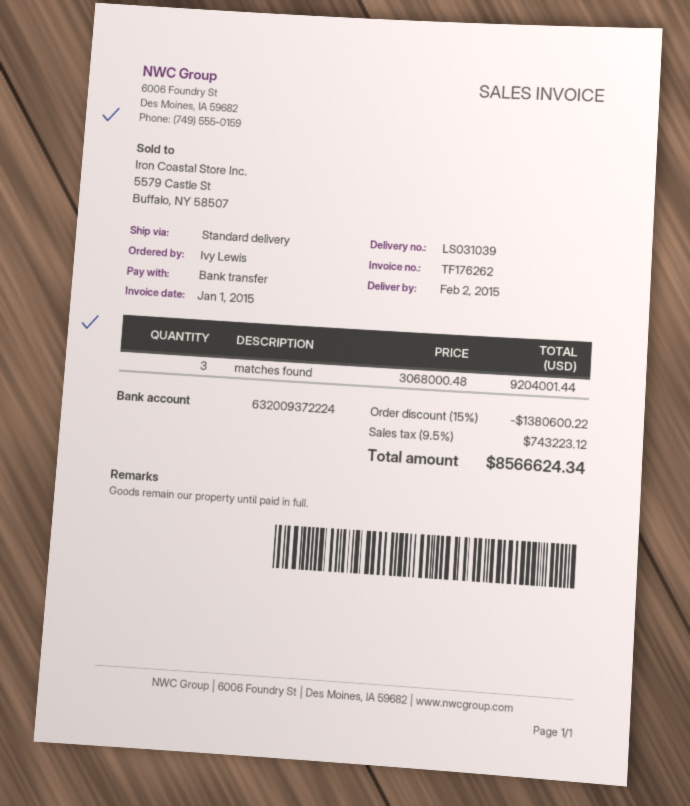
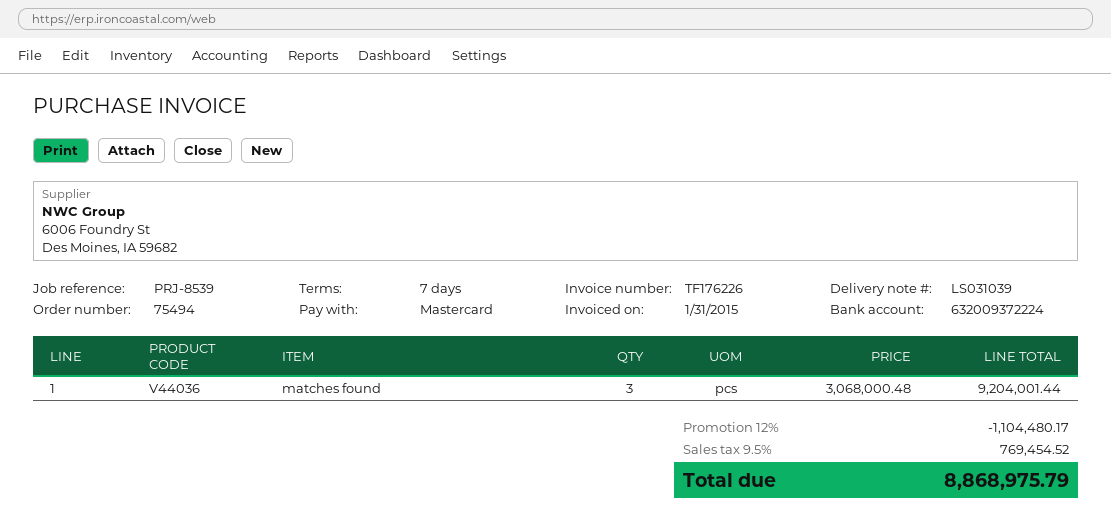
invoice number: TF176262 -> TF176226
invoice date: 2015-01-01 -> 2015-01-31
payment method: bank transfer -> Mastercard
discount: 15% = 1380600.22 -> 12% = 1104480.17
tax: 9.5% = 743223.12 -> 9.5% = 769454.52
total: 8566624.34 -> 8868975.79

